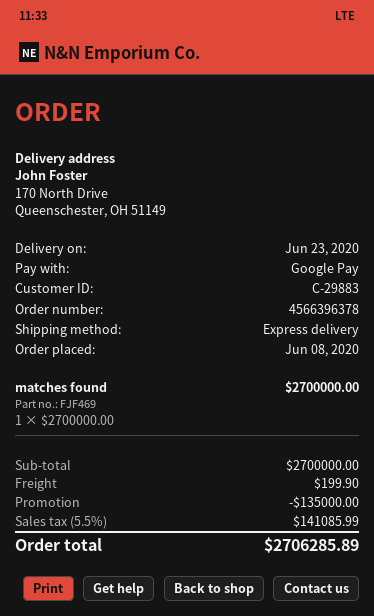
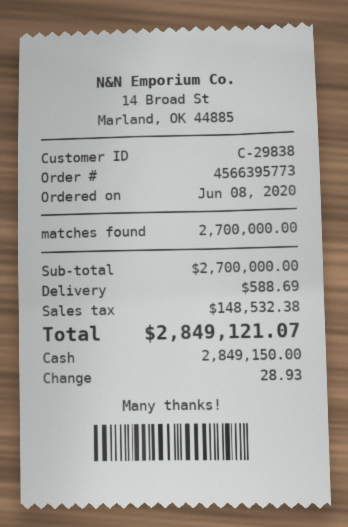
order number: 4566396378 -> 4566395773
customer number: C-29883 -> C-29838
payment method: Google Pay -> cash
discount: 135000.00 -> none
shipping: 199.90 -> 588.69
tax: 141085.99 -> 148532.38
total: 2706285.89 -> 2849121.07

